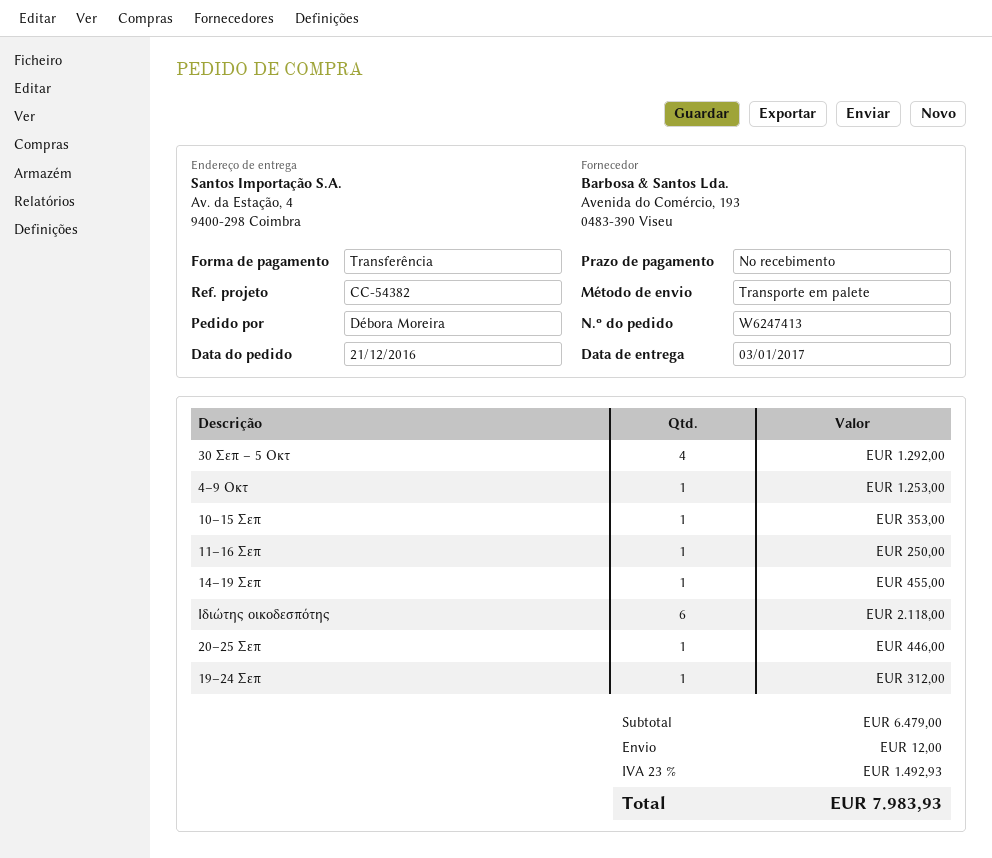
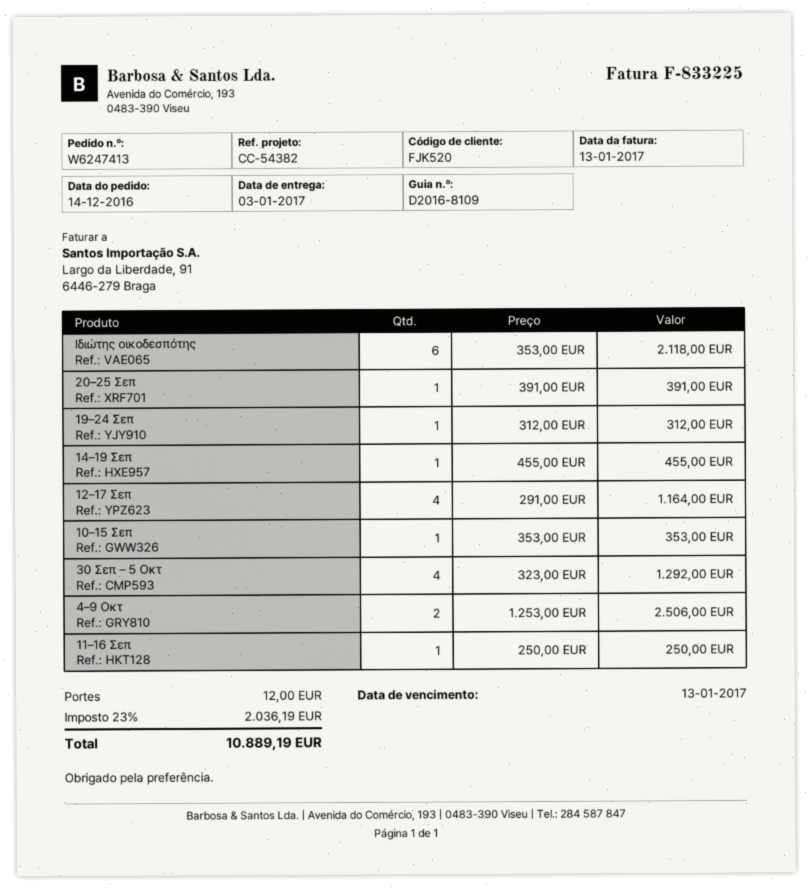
order date: 2016-12-21 -> 2016-12-14
4–9 Οκτ: 1 for 1253.00 -> 2 for 2506.00
20–25 Σεπ: 1 for 446.00 -> 1 for 391.00
12–17 Σεπ: none -> 4 for 1164.00
tax: 23% = 1492.93 -> 23% = 2036.19
total: 7983.93 -> 10889.19

